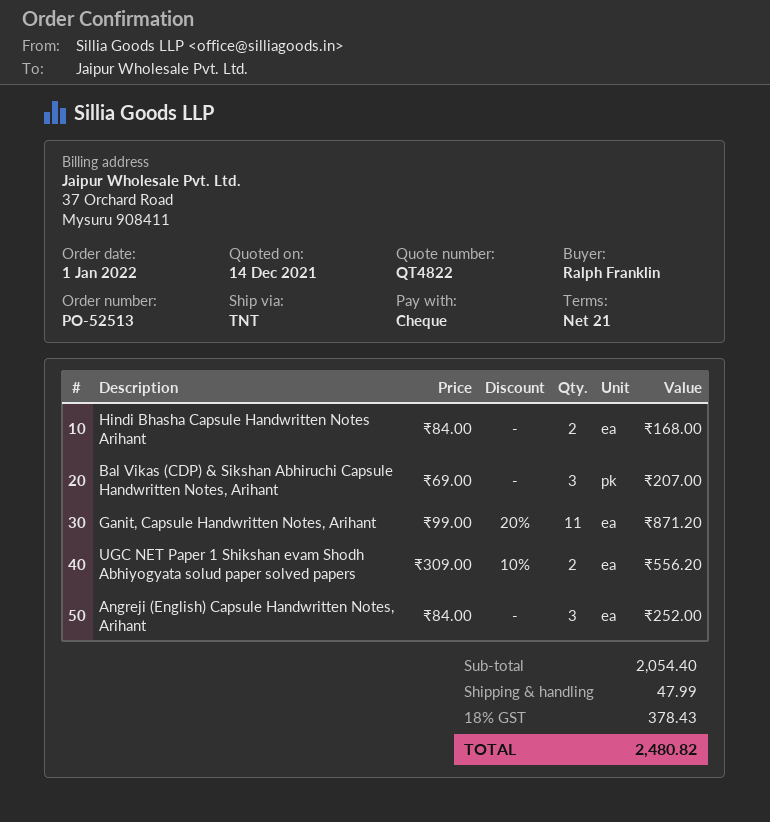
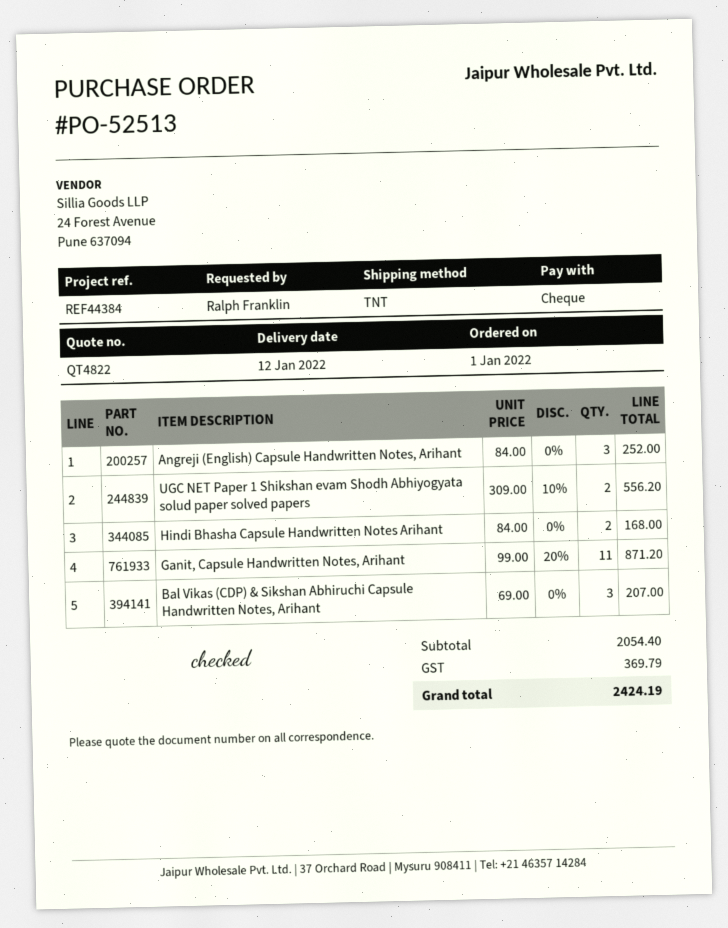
shipping: 47.99 -> none
tax: 378.43 -> 369.79
total: 2480.82 -> 2424.19

